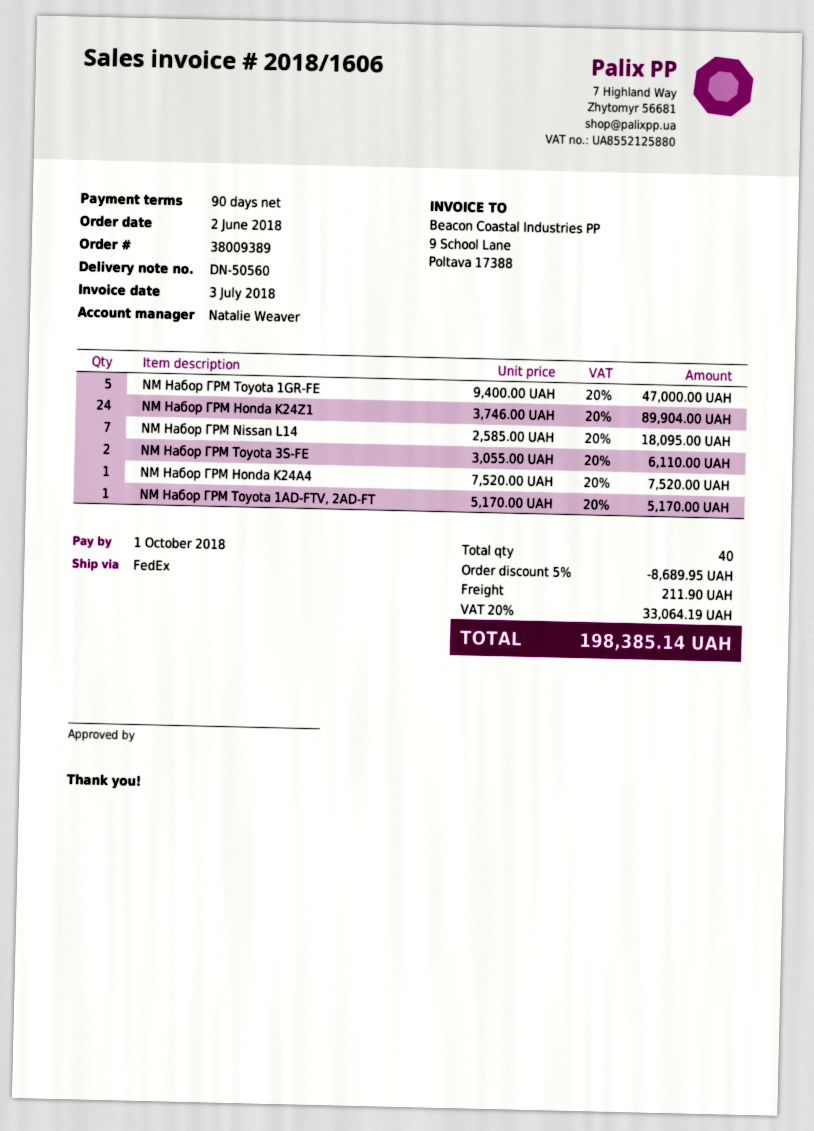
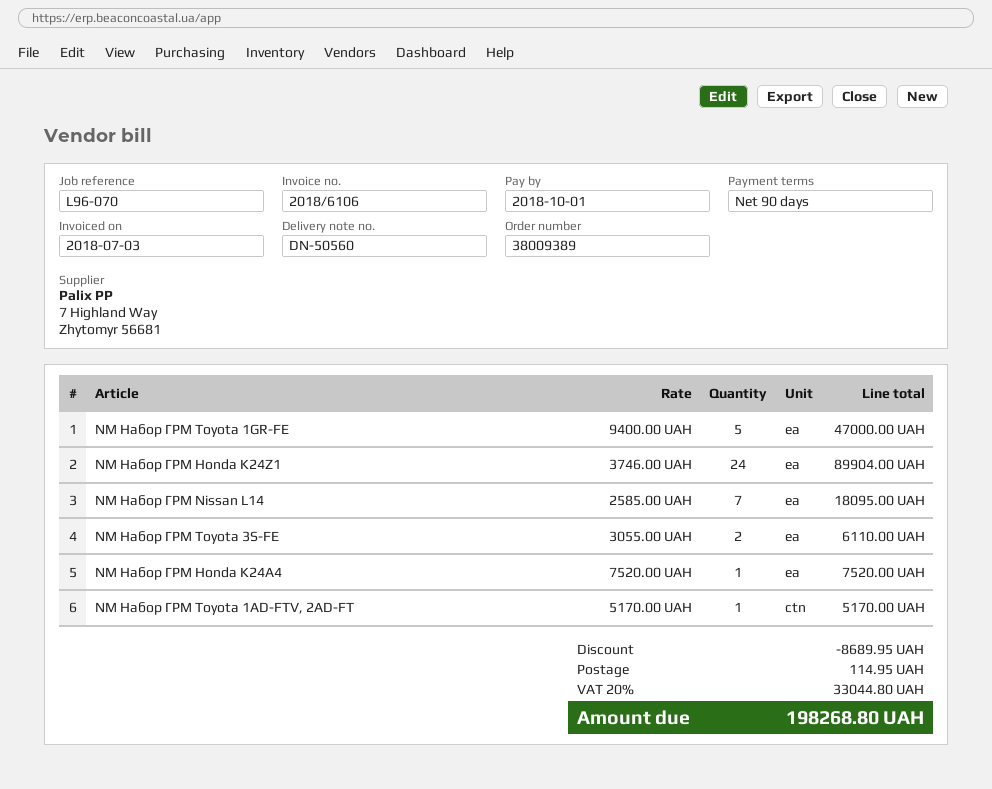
invoice number: 2018/1606 -> 2018/6106
shipping: 211.90 -> 114.95
tax: 20% = 33064.19 -> 20% = 33044.80
total: 198385.14 -> 198268.80

